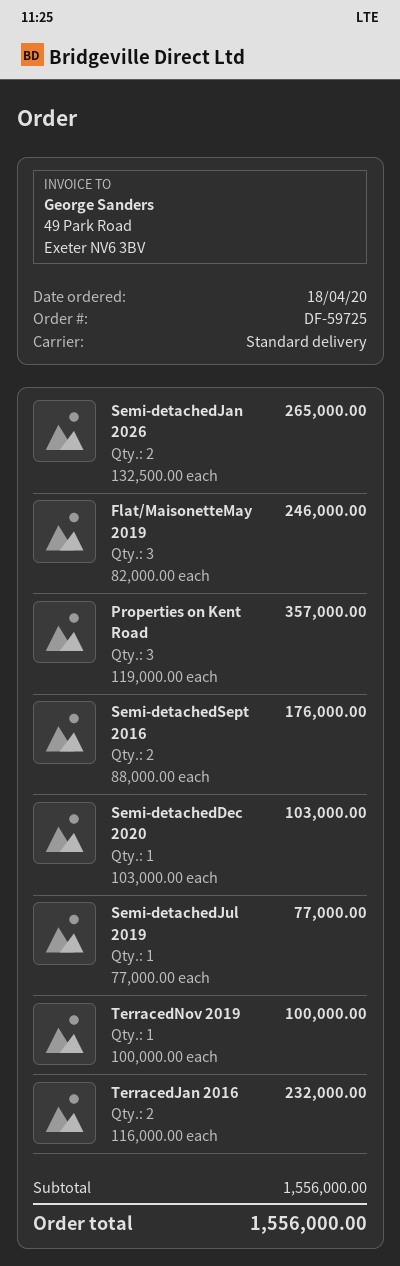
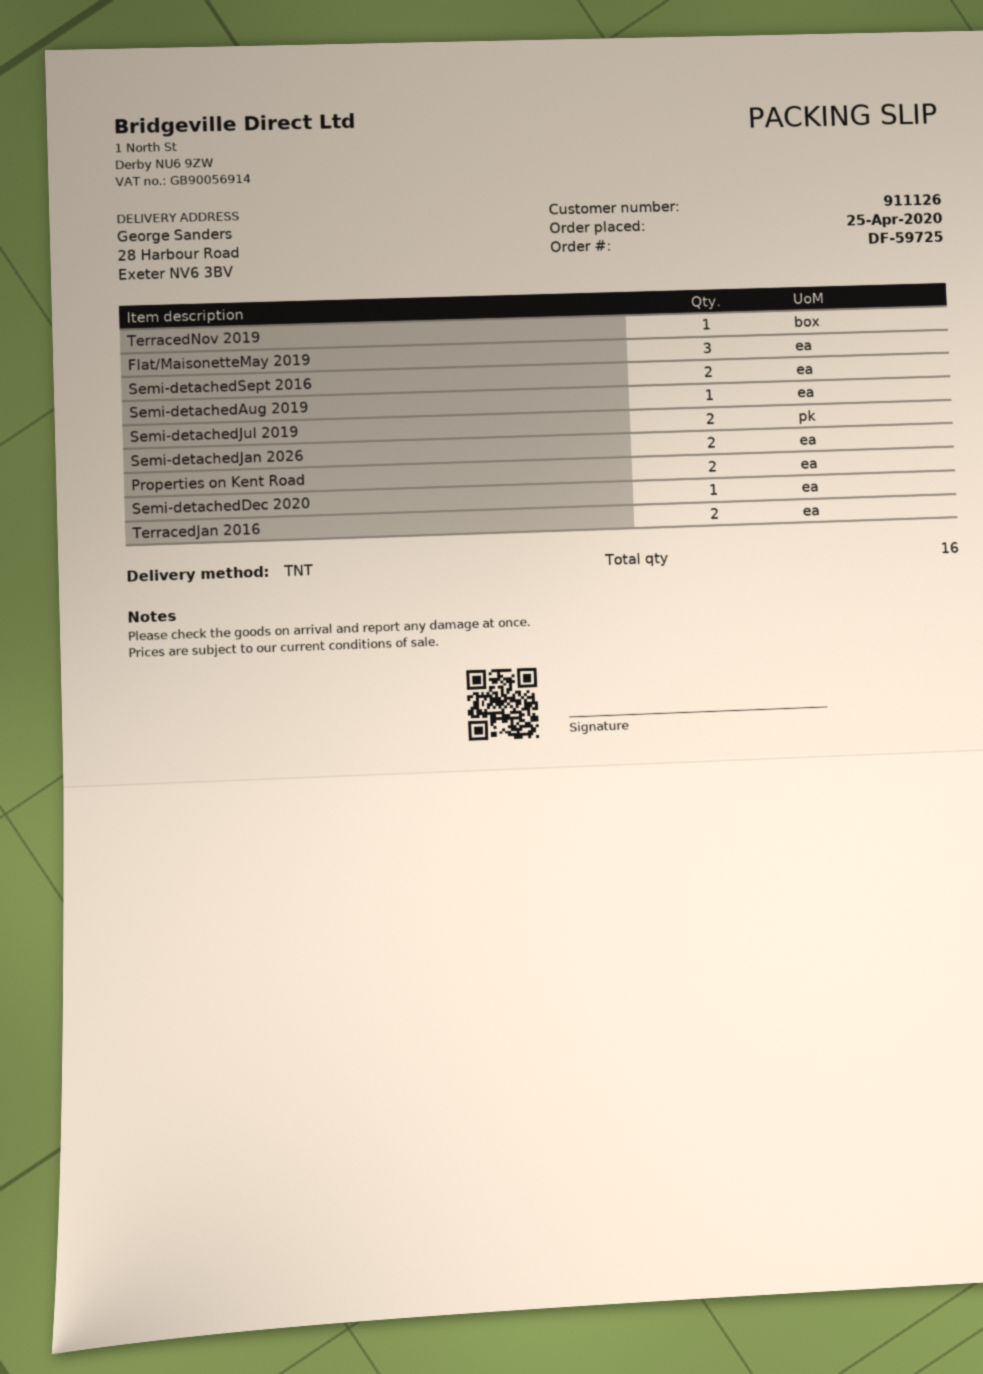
order date: 2020-04-18 -> 2020-04-25
shipping method: standard -> TNT
Properties on Kent Road: 3 -> 2
Semi-detachedJul 2019: 1 -> 2
Semi-detachedAug 2019: none -> 1

